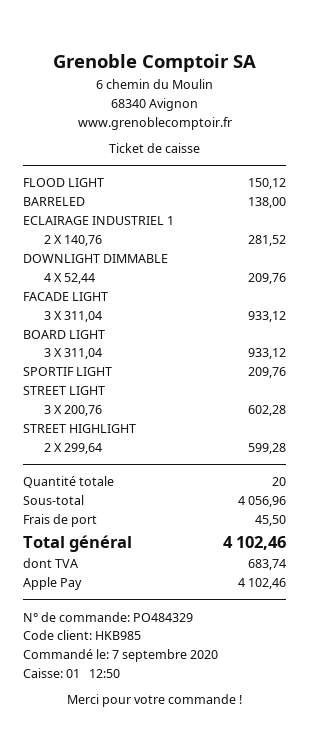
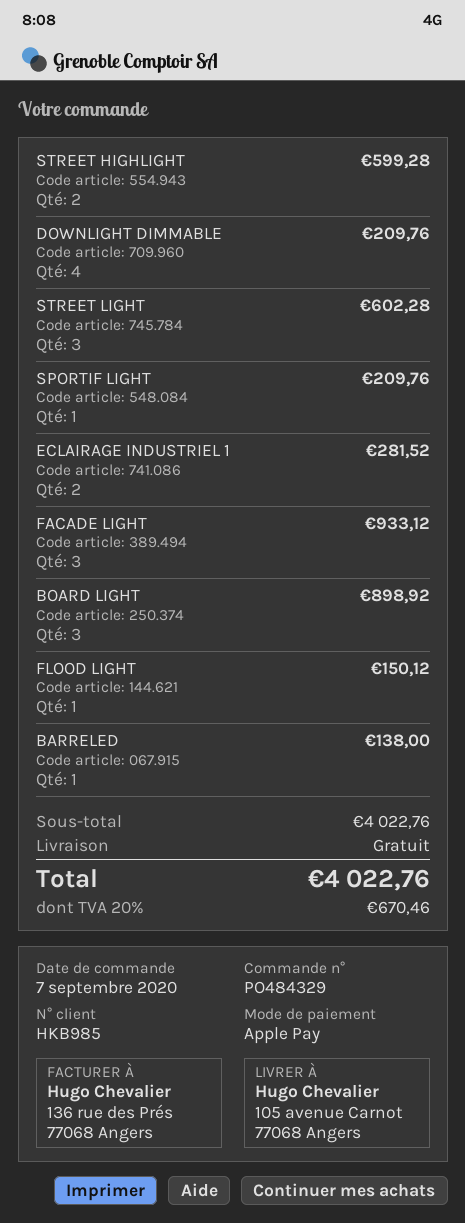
BOARD LIGHT: 3 for 933.12 -> 3 for 898.92
subtotal: 4056.96 -> 4022.76
shipping: 45.50 -> 0.00
tax: 683.74 -> 670.46
total: 4102.46 -> 4022.76

